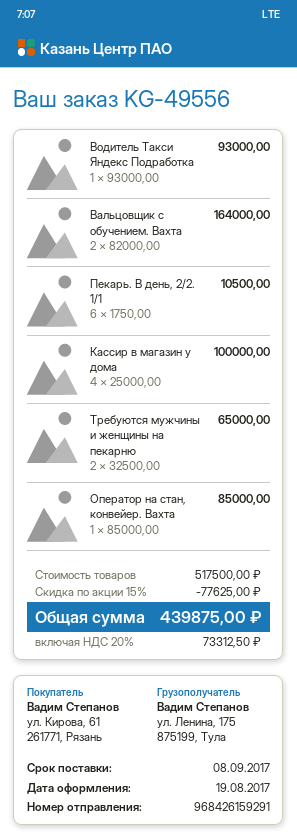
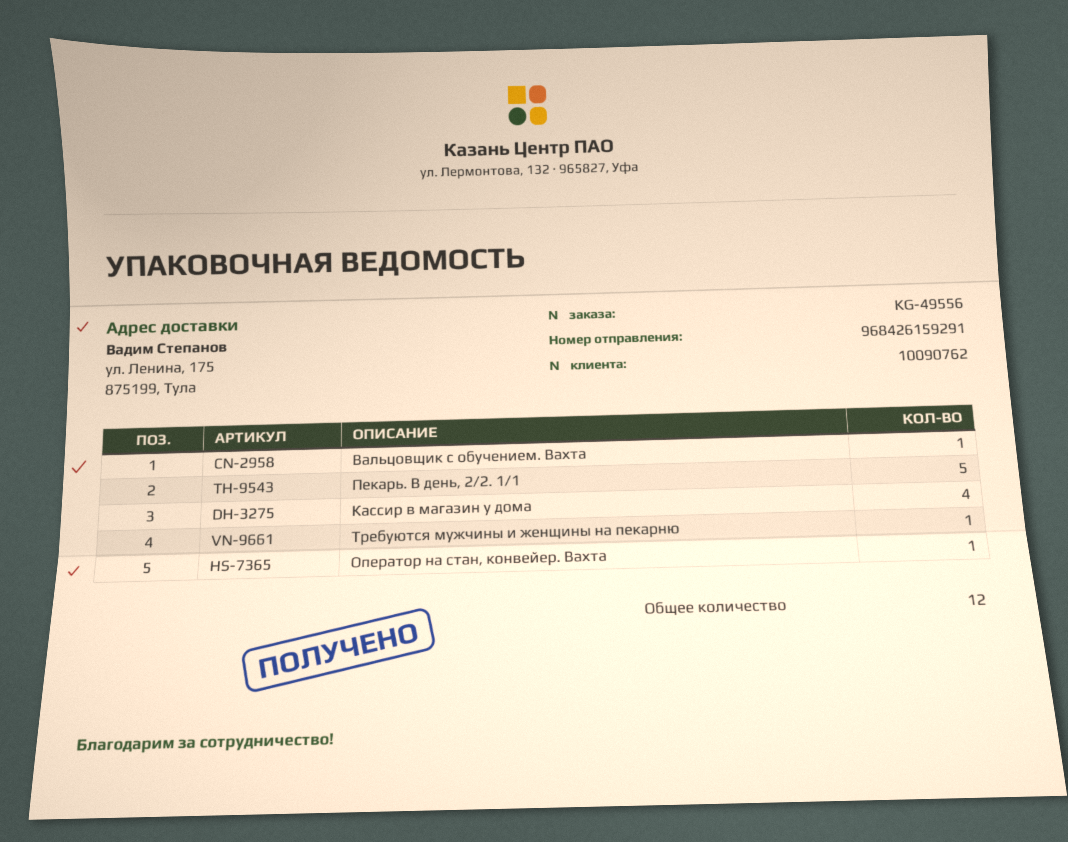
Водитель Такси Яндекс Подработка: 1 -> none
Вальцовщик с обучением. Вахта: 2 -> 1
Пекарь. В день, 2/2. 1/1: 6 -> 5
Требуются мужчины и женщины на пекарню: 2 -> 1

